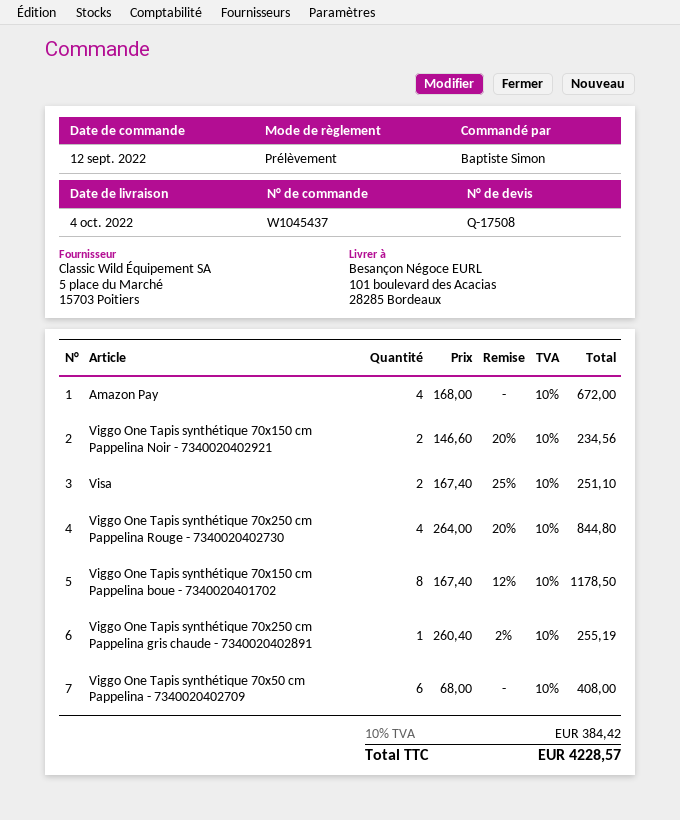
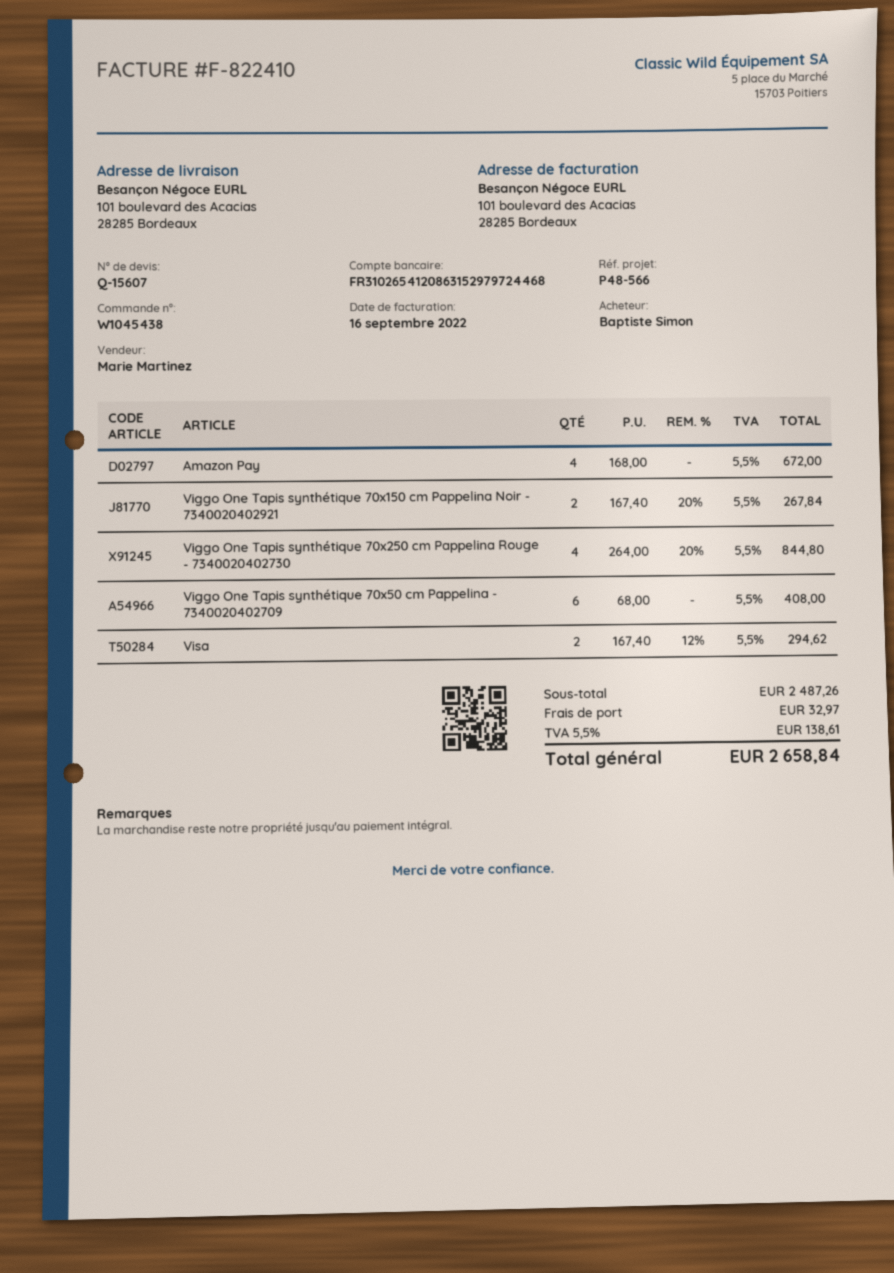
quote number: Q-17508 -> Q-15607
order number: W1045437 -> W1045438
Viggo One Tapis synthétique 70x150 cm Pappelina Noir - 7340020402921: 2 x 146.60 - 20% = 234.56 -> 2 x 167.40 - 20% = 267.84
Visa: 2 x 167.40 - 25% = 251.10 -> 2 x 167.40 - 12% = 294.62
Viggo One Tapis synthétique 70x150 cm Pappelina boue - 7340020401702: 8 x 167.40 - 12% = 1178.50 -> none
Viggo One Tapis synthétique 70x250 cm Pappelina gris chaude - 7340020402891: 1 x 260.40 - 2% = 255.19 -> none
shipping: none -> 32.97
tax: 10% = 384.42 -> 5.5% = 138.61
total: 4228.57 -> 2658.84

